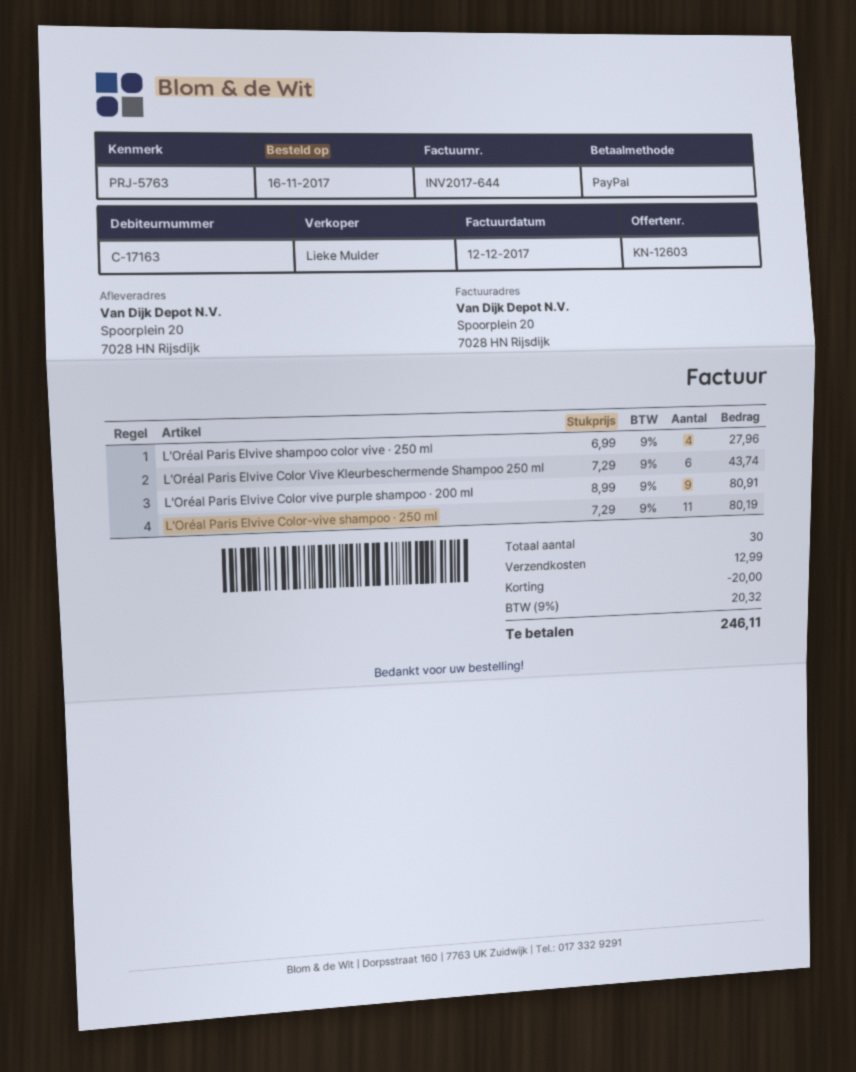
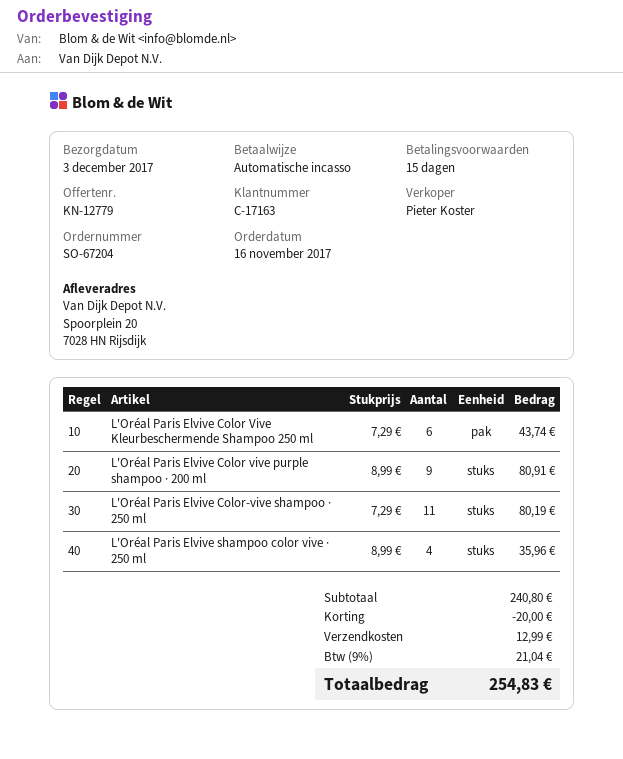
quote number: KN-12603 -> KN-12779
sales rep: Lieke Mulder -> Pieter Koster
payment method: PayPal -> direct debit
L'Oréal Paris Elvive shampoo color vive · 250 ml: 4 x 6.99 = 27.96 -> 4 x 8.99 = 35.96
tax: 9% = 20.32 -> 9% = 21.04
total: 246.11 -> 254.83

